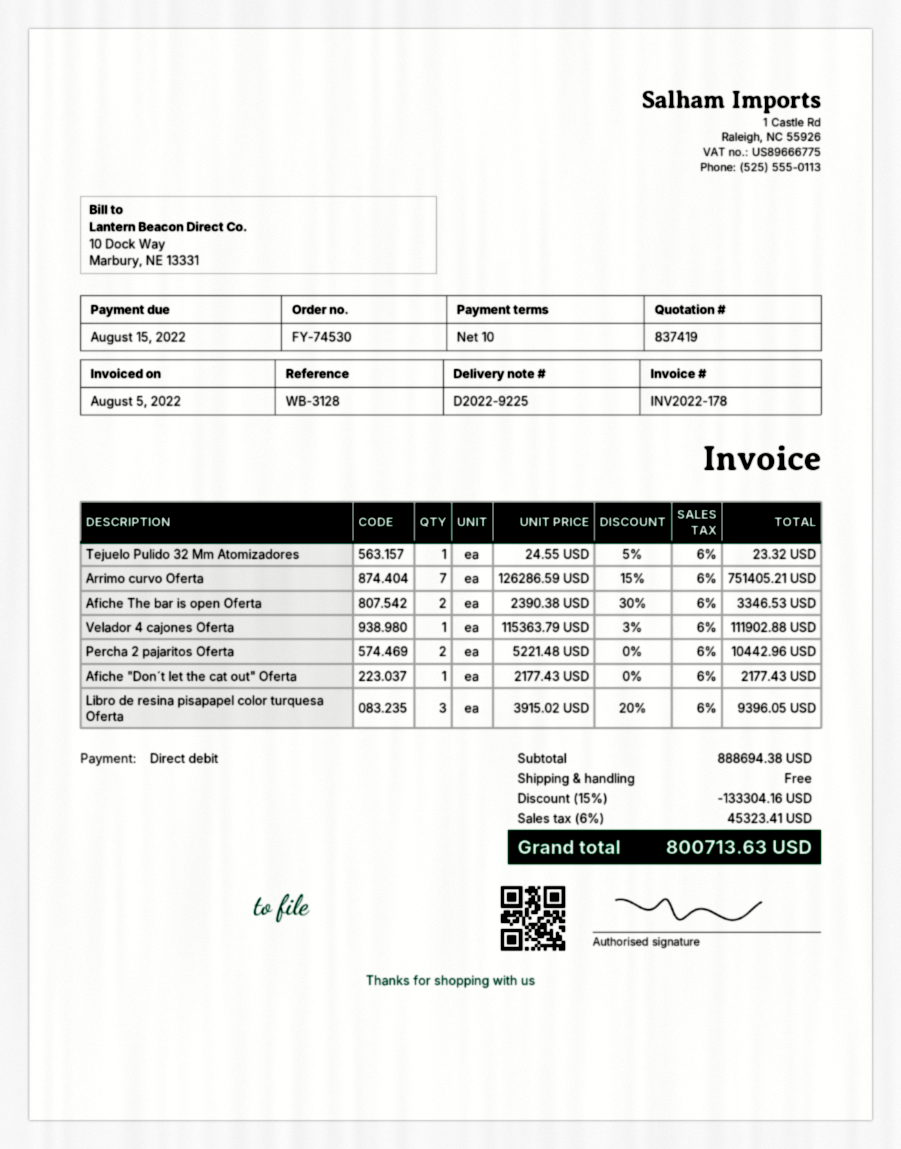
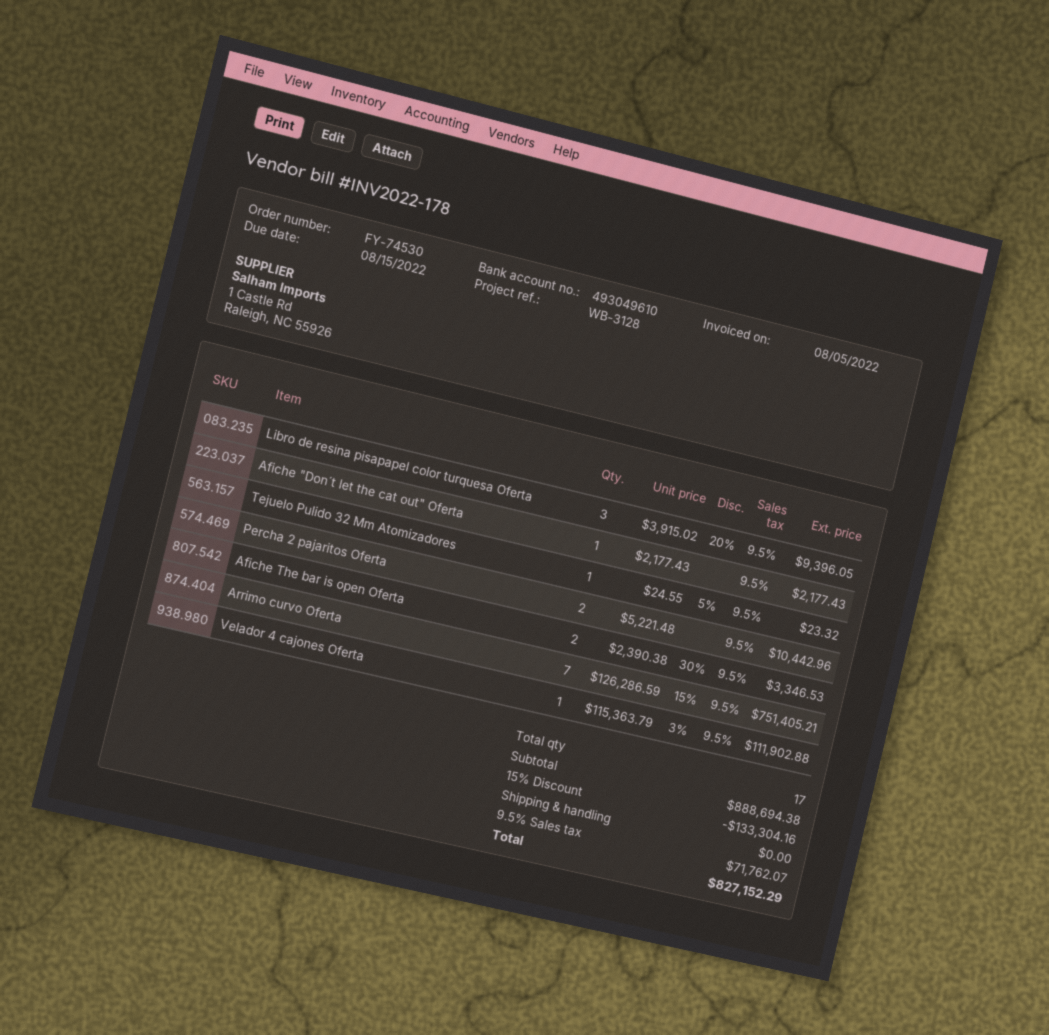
tax: 6% = 45323.41 -> 9.5% = 71762.07
total: 800713.63 -> 827152.29

